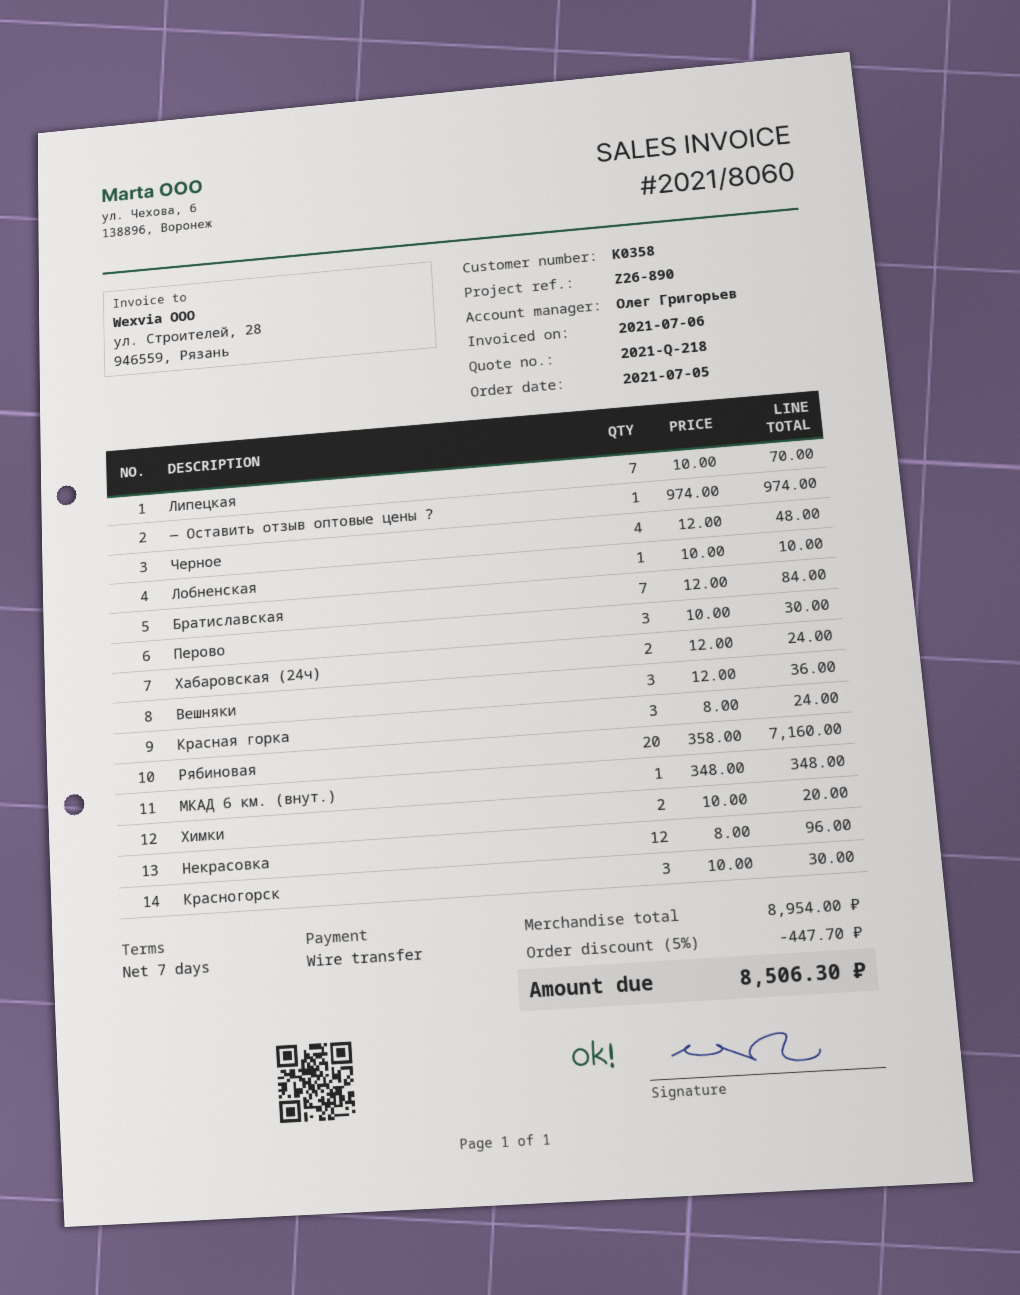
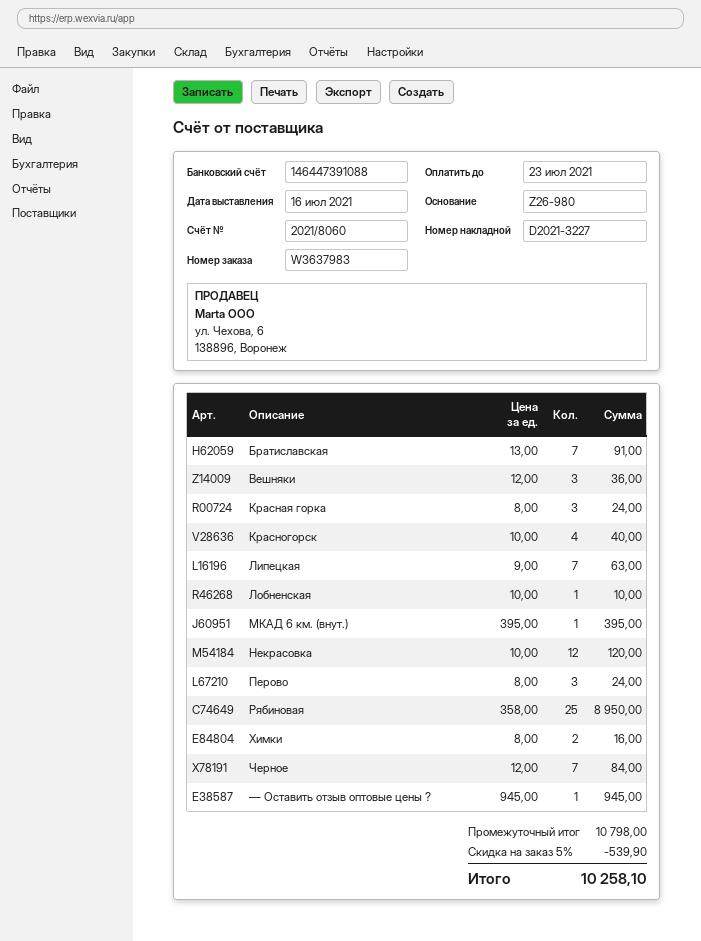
invoice date: 2021-07-06 -> 2021-07-16
reference: Z26-890 -> Z26-980
Липецкая: 7 x 10.00 = 70.00 -> 7 x 9.00 = 63.00
— Оставить отзыв оптовые цены ?: 1 x 974.00 = 974.00 -> 1 x 945.00 = 945.00
Черное: 4 x 12.00 = 48.00 -> 7 x 12.00 = 84.00
Братиславская: 7 x 12.00 = 84.00 -> 7 x 13.00 = 91.00
Перово: 3 x 10.00 = 30.00 -> 3 x 8.00 = 24.00
Хабаровская (24ч): 2 x 12.00 = 24.00 -> none
Рябиновая: 20 x 358.00 = 7160.00 -> 25 x 358.00 = 8950.00
МКАД 6 км. (внут.): 1 x 348.00 = 348.00 -> 1 x 395.00 = 395.00
Химки: 2 x 10.00 = 20.00 -> 2 x 8.00 = 16.00
Некрасовка: 12 x 8.00 = 96.00 -> 12 x 10.00 = 120.00
Красногорск: 3 x 10.00 = 30.00 -> 4 x 10.00 = 40.00
subtotal: 8954.00 -> 10798.00
discount: 5% = 447.70 -> 5% = 539.90
total: 8506.30 -> 10258.10

